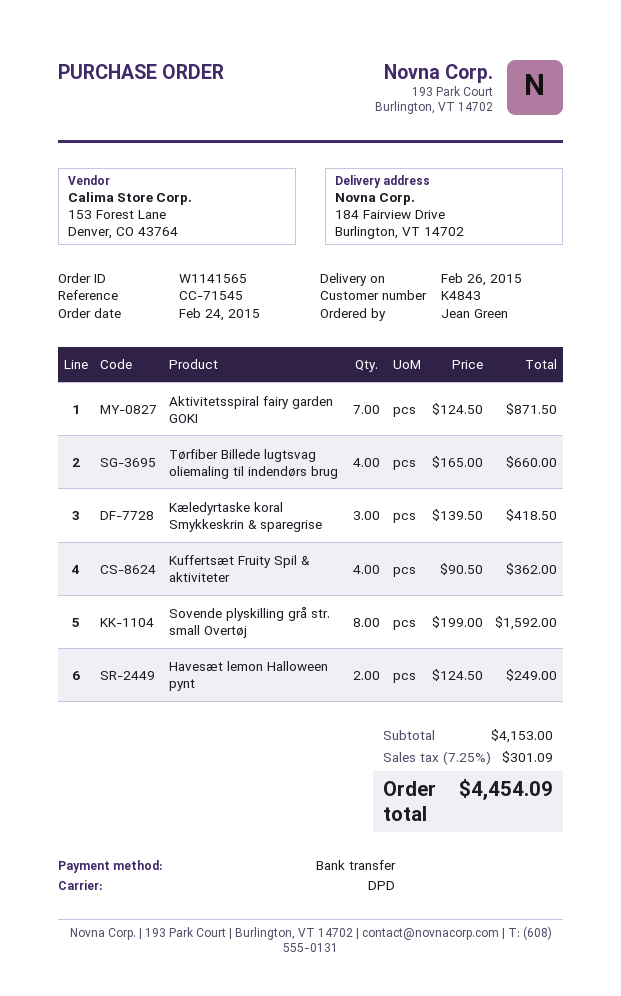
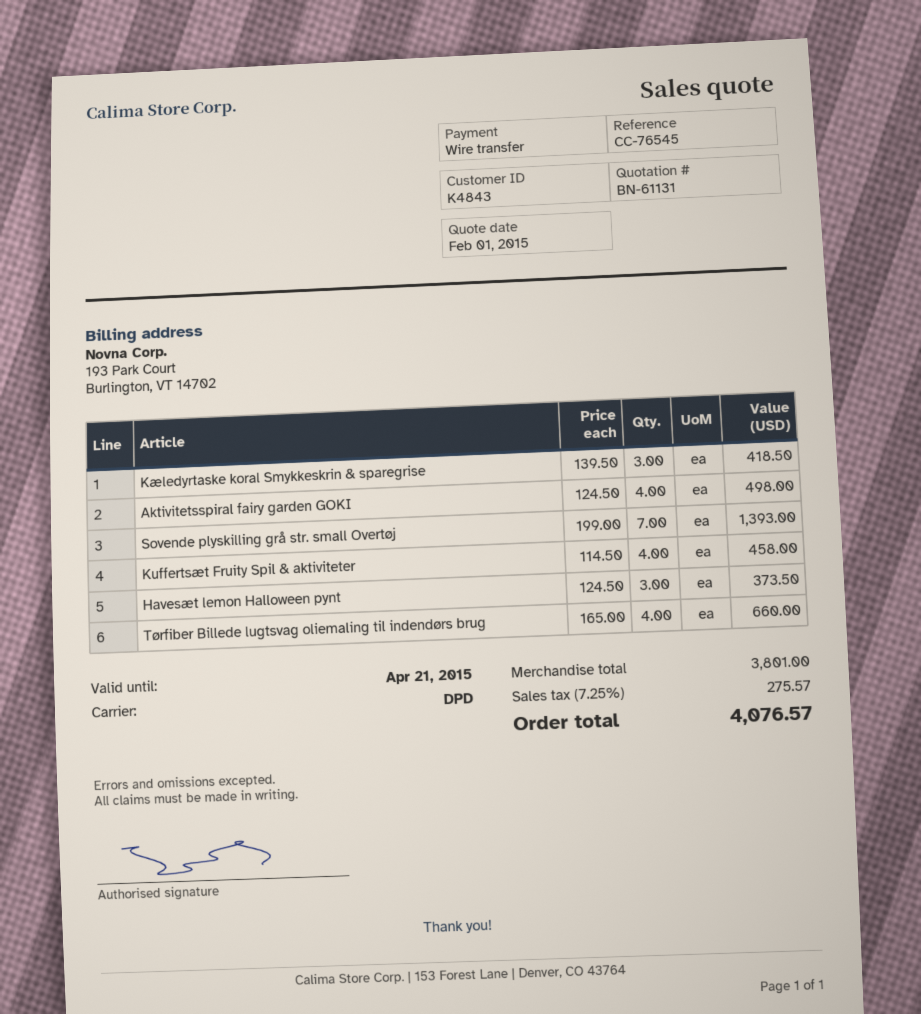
reference: CC-71545 -> CC-76545
Aktivitetsspiral fairy garden GOKI: 7 x 124.50 = 871.50 -> 4 x 124.50 = 498.00
Kuffertsæt Fruity Spil & aktiviteter: 4 x 90.50 = 362.00 -> 4 x 114.50 = 458.00
Sovende plyskilling grå str. small Overtøj: 8 x 199.00 = 1592.00 -> 7 x 199.00 = 1393.00
Havesæt lemon Halloween pynt: 2 x 124.50 = 249.00 -> 3 x 124.50 = 373.50
subtotal: 4153.00 -> 3801.00
tax: 7.25% = 301.09 -> 7.25% = 275.57
total: 4454.09 -> 4076.57

